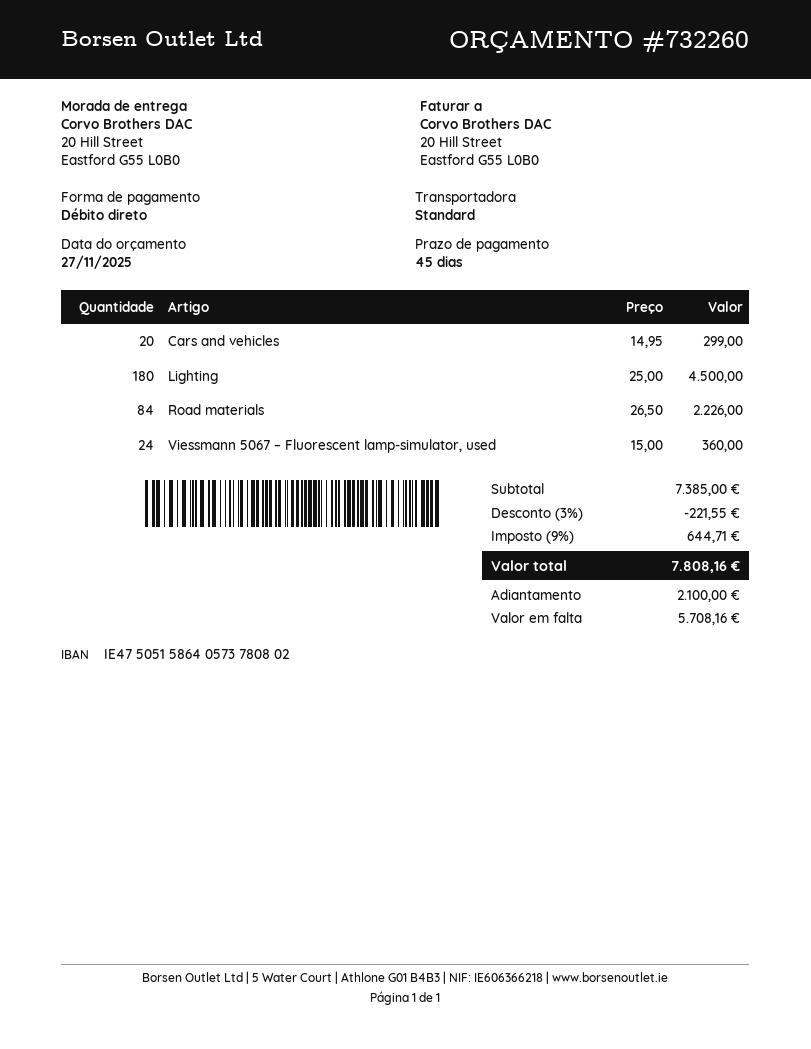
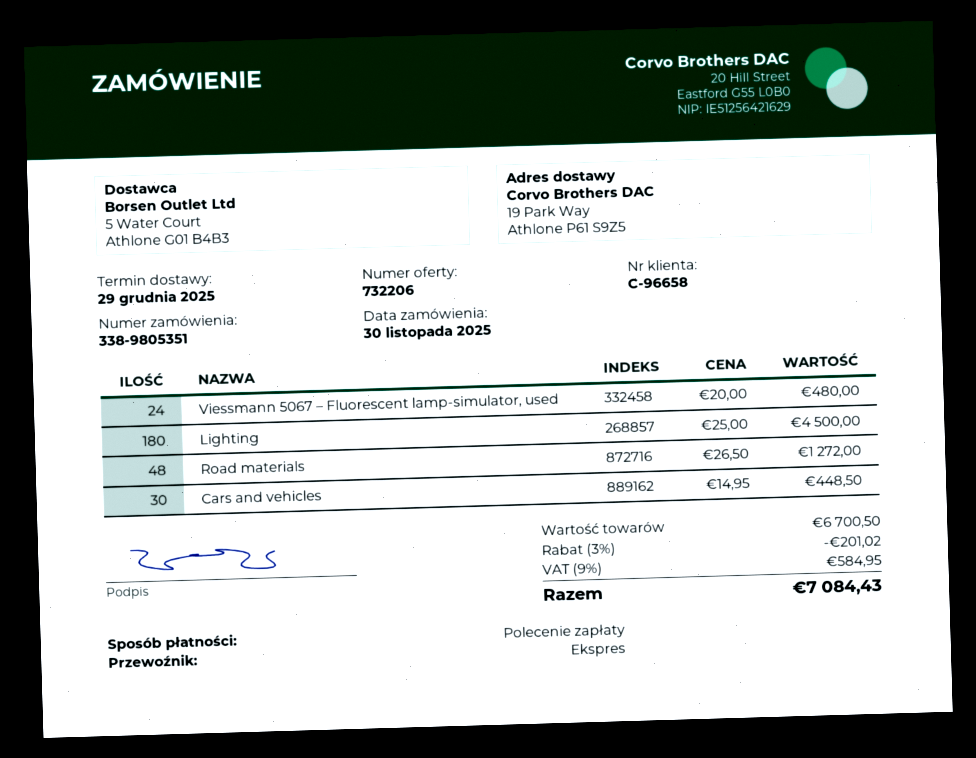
quote number: 732260 -> 732206
shipping method: standard -> express
ship to: 20 Hill Street, Eastford G55 L0B0 -> 19 Park Way, Athlone P61 S9Z5
Cars and vehicles: 20 x 14.95 = 299.00 -> 30 x 14.95 = 448.50
Road materials: 84 x 26.50 = 2226.00 -> 48 x 26.50 = 1272.00
Viessmann 5067 – Fluorescent lamp-simulator, used: 24 x 15.00 = 360.00 -> 24 x 20.00 = 480.00
subtotal: 7385.00 -> 6700.50
discount: 3% = 221.55 -> 3% = 201.02
tax: 9% = 644.71 -> 9% = 584.95
total: 7808.16 -> 7084.43

